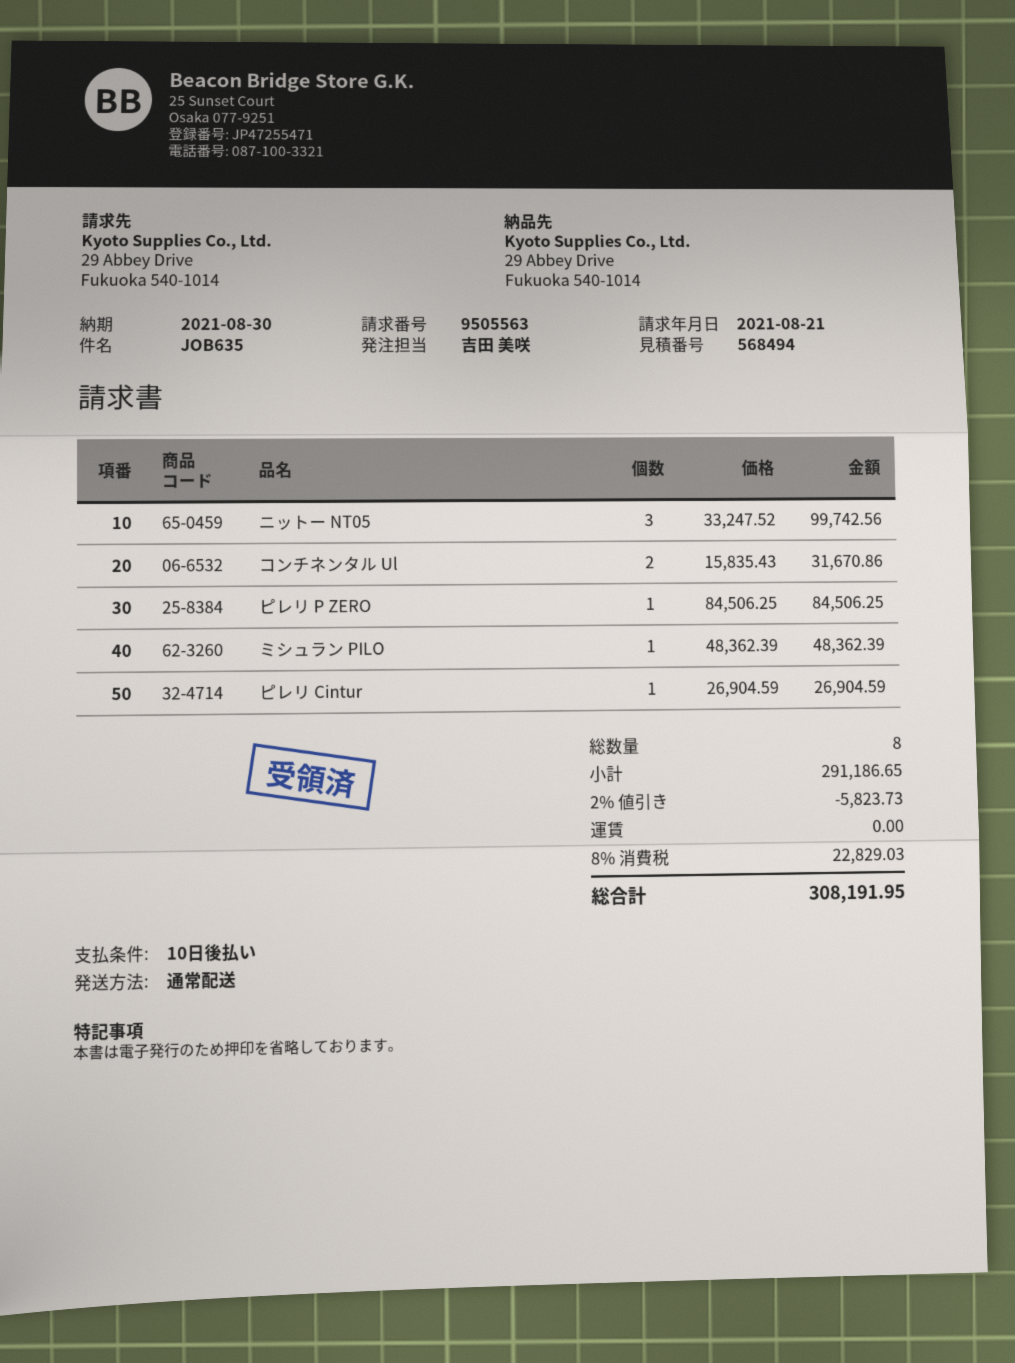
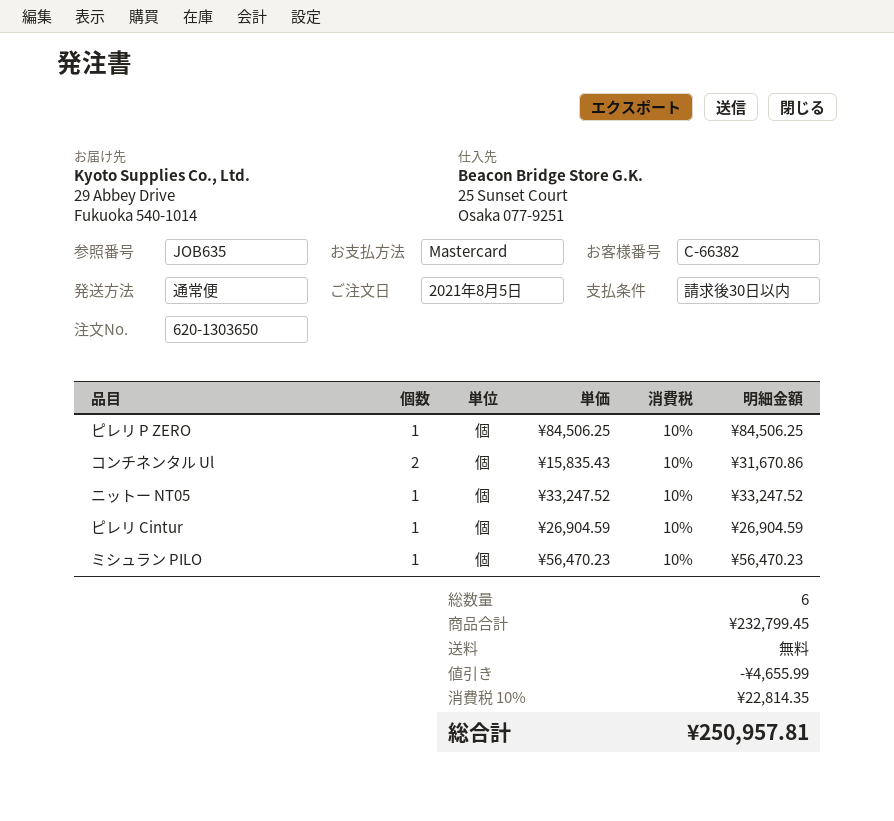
payment terms: 10 days -> 30 days
ニットー NT05: 3 x 33247.52 = 99742.56 -> 1 x 33247.52 = 33247.52
ミシュラン PILO: 1 x 48362.39 = 48362.39 -> 1 x 56470.23 = 56470.23
total quantity: 8 -> 6
subtotal: 291186.65 -> 232799.45
discount: 5823.73 -> 4655.99
tax: 8% = 22829.03 -> 10% = 22814.35
total: 308191.95 -> 250957.81

